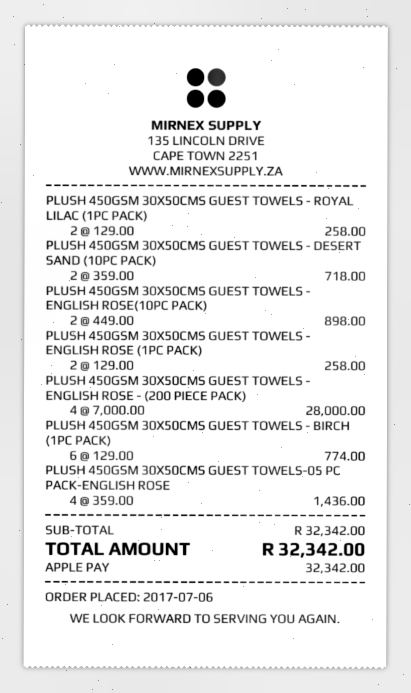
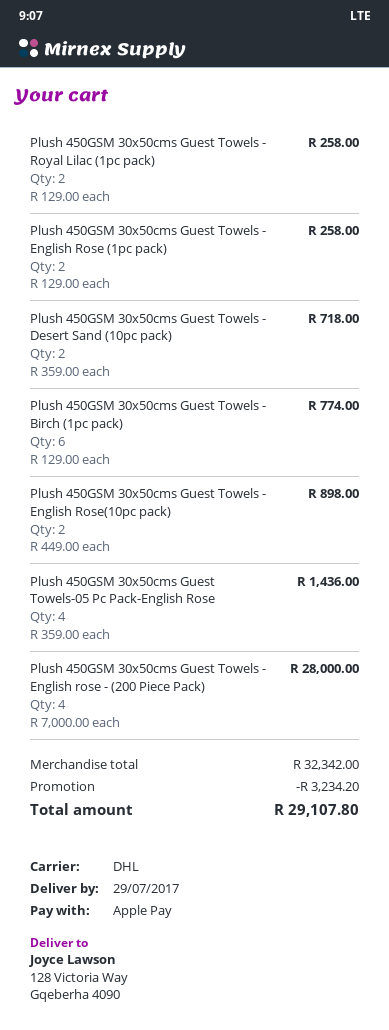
discount: none -> 3234.20
total: 32342.00 -> 29107.80

